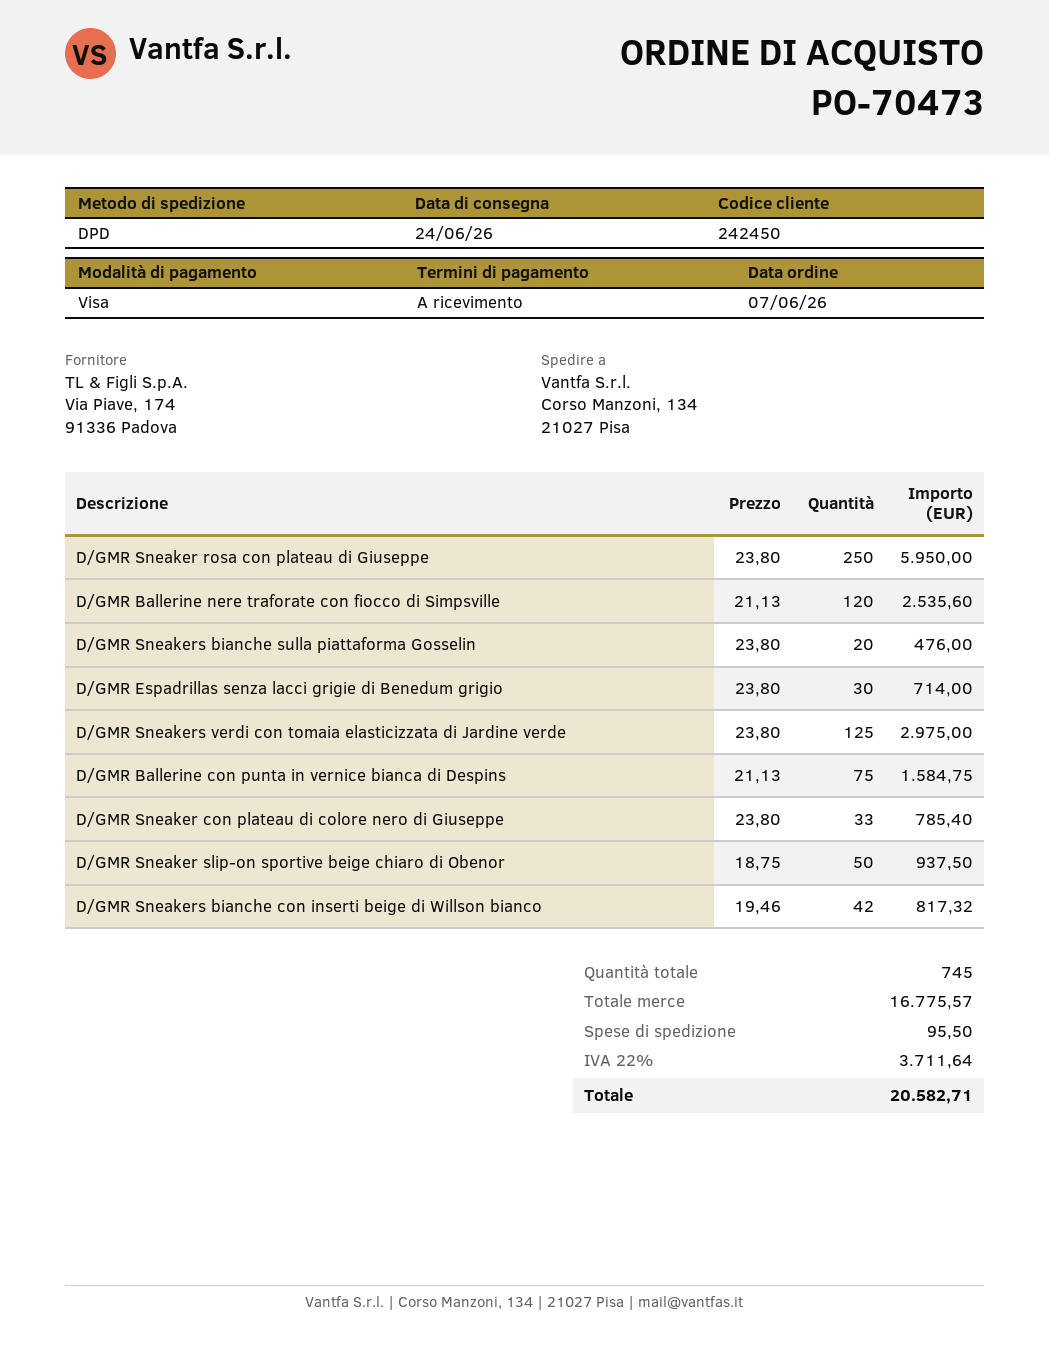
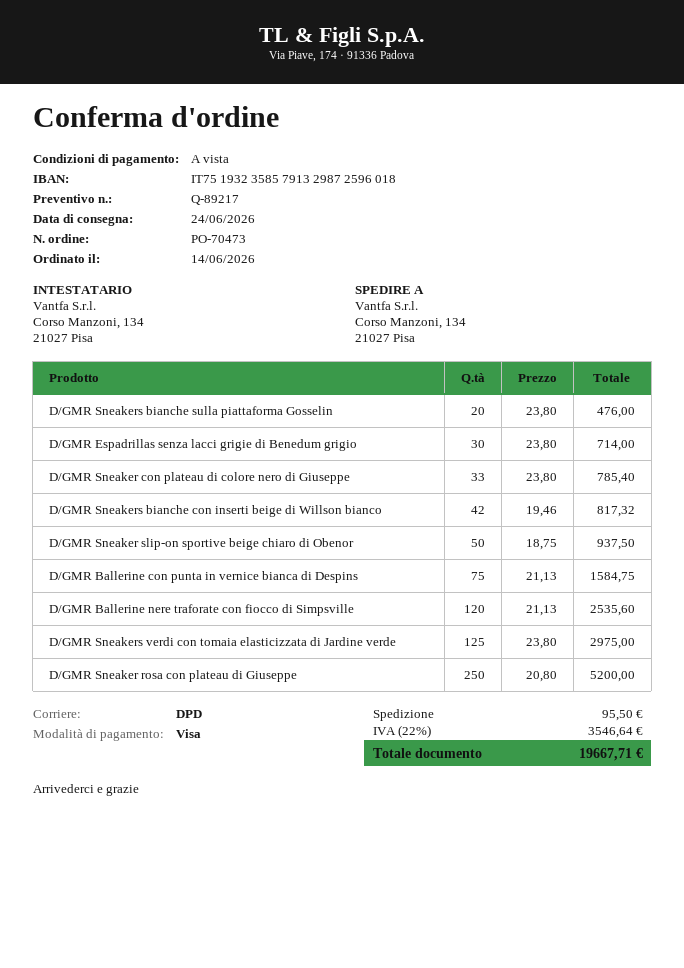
order date: 2026-06-07 -> 2026-06-14
D/GMR Sneaker rosa con plateau di Giuseppe: 250 x 23.80 = 5950.00 -> 250 x 20.80 = 5200.00
tax: 22% = 3711.64 -> 22% = 3546.64
total: 20582.71 -> 19667.71

